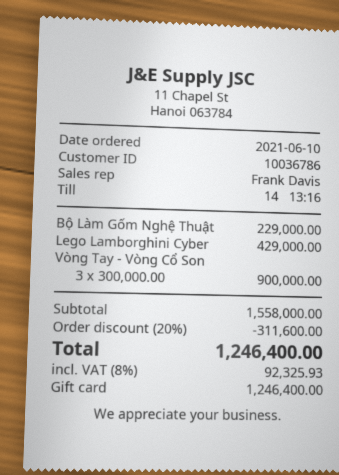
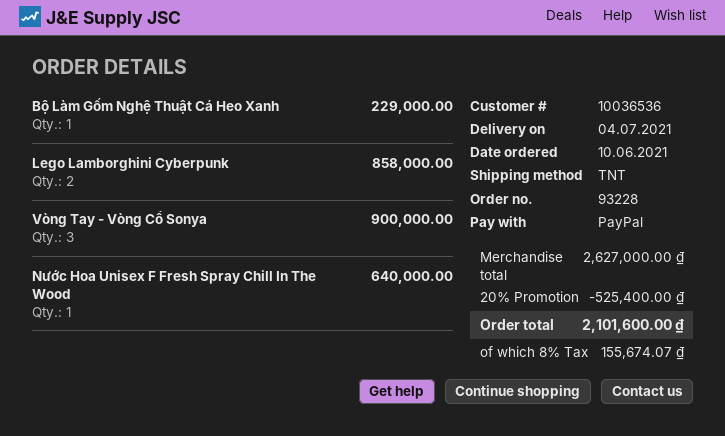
customer number: 10036786 -> 10036536
payment method: gift card -> PayPal
Lego Lamborghini Cyber: 1 for 429000.00 -> 2 for 858000.00
Nước Hoa Unisex F Fresh Spray Chill In The Wood: none -> 1 for 640000.00
subtotal: 1558000.00 -> 2627000.00
discount: 20% = 311600.00 -> 20% = 525400.00
tax: 8% = 92325.93 -> 8% = 155674.07
total: 1246400.00 -> 2101600.00

